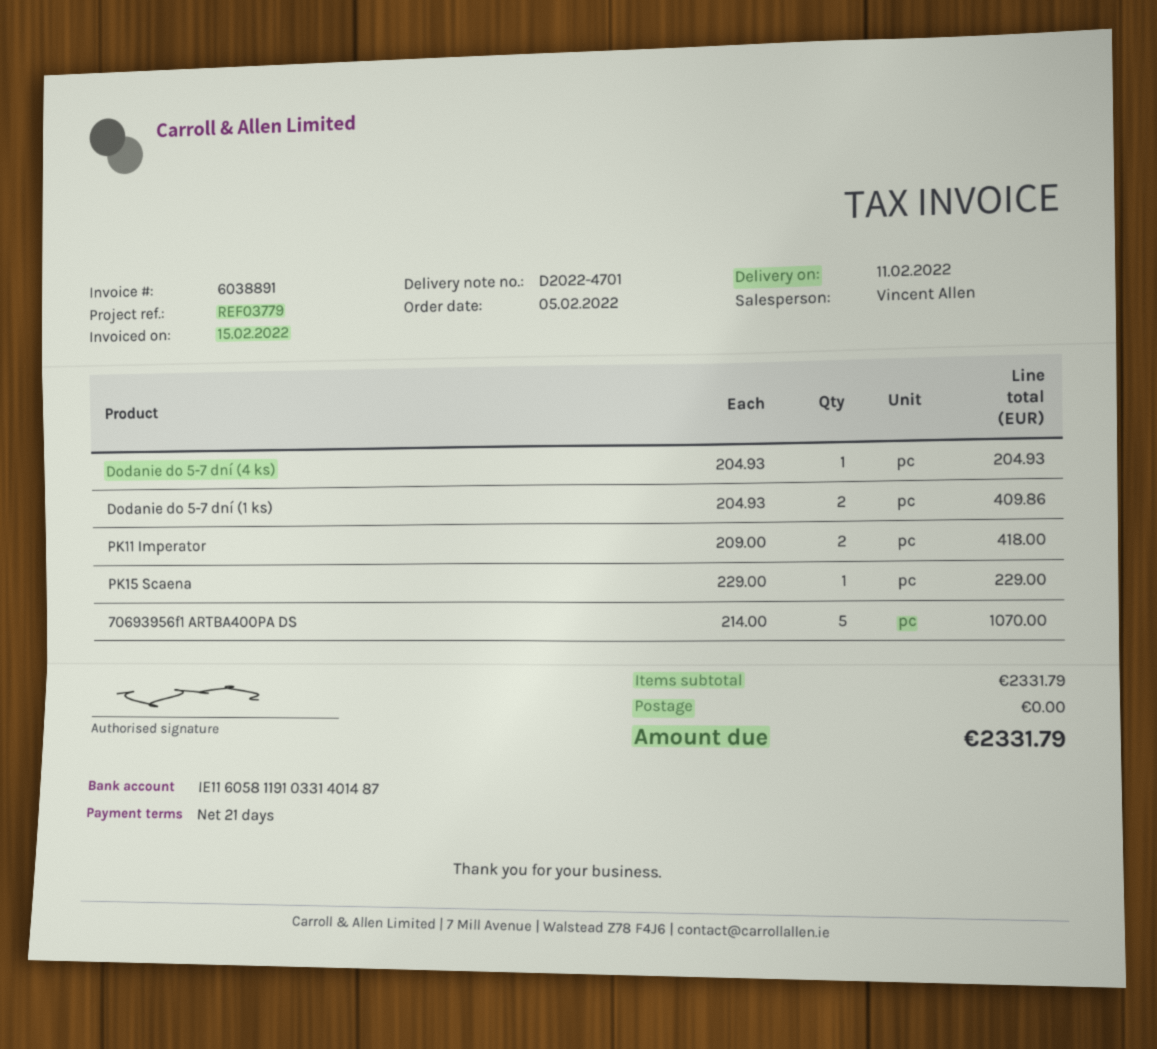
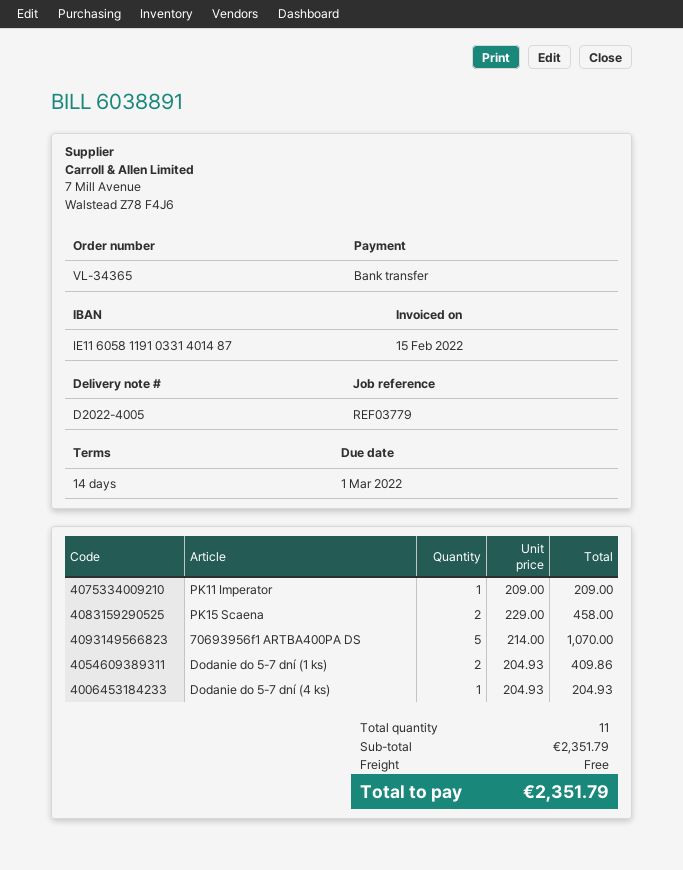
delivery note number: D2022-4701 -> D2022-4005
payment terms: 21 days -> 14 days
PK11 Imperator: 2 x 209.00 = 418.00 -> 1 x 209.00 = 209.00
PK15 Scaena: 1 x 229.00 = 229.00 -> 2 x 229.00 = 458.00
subtotal: 2331.79 -> 2351.79
total: 2331.79 -> 2351.79

